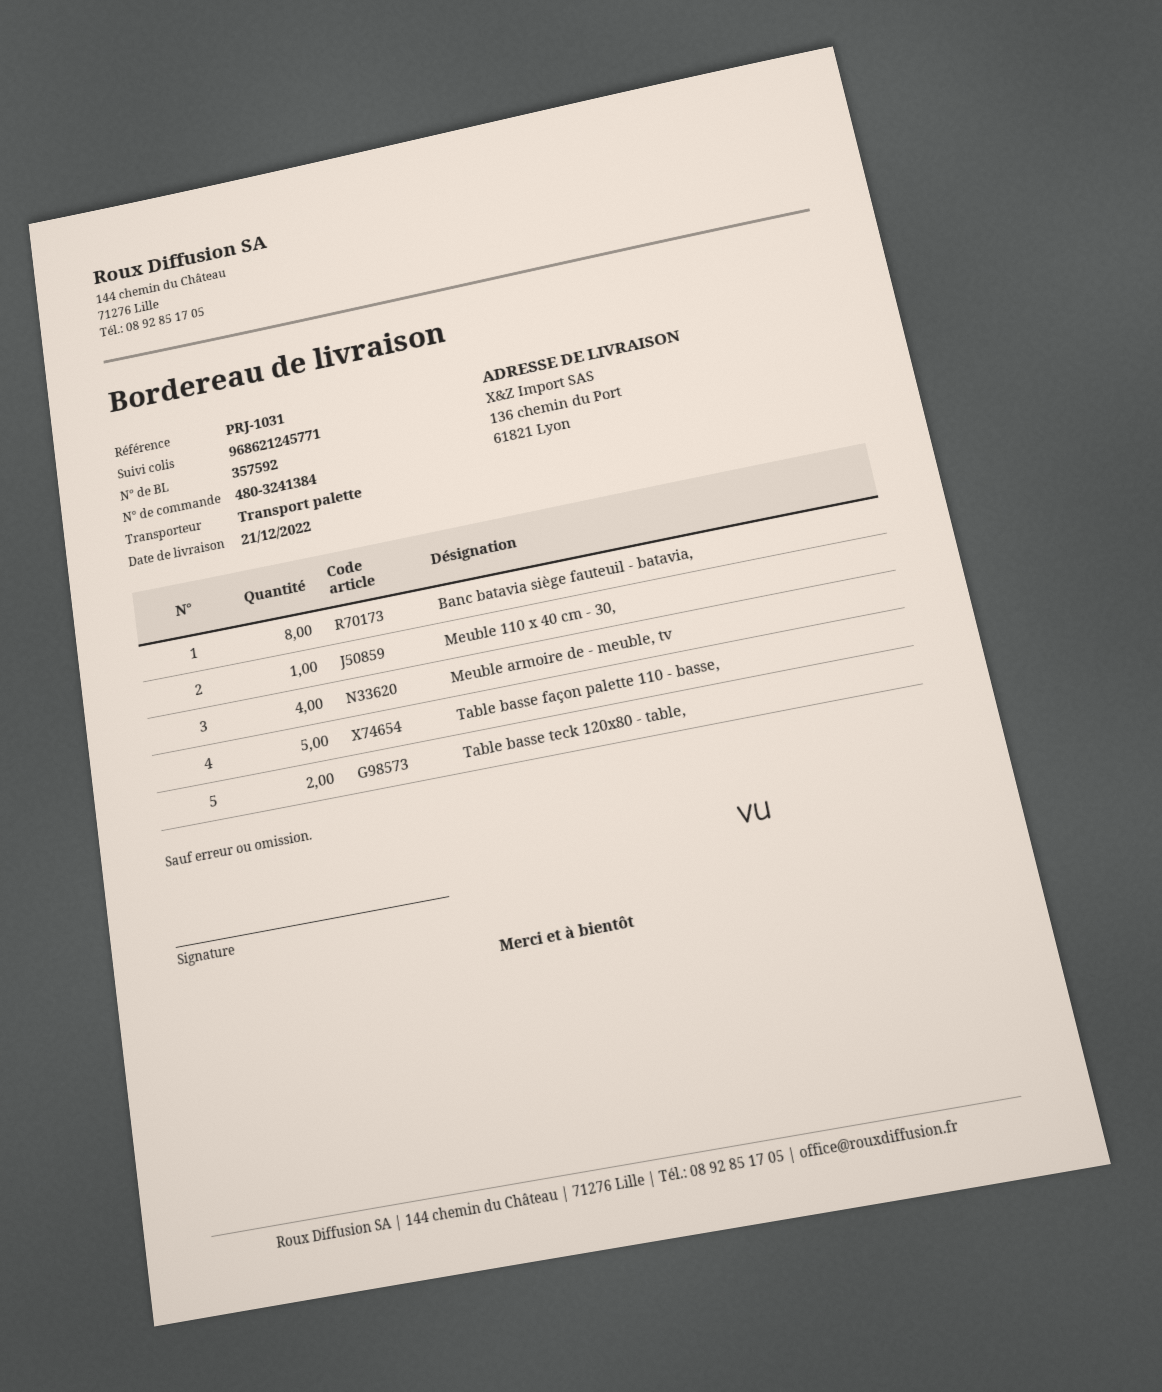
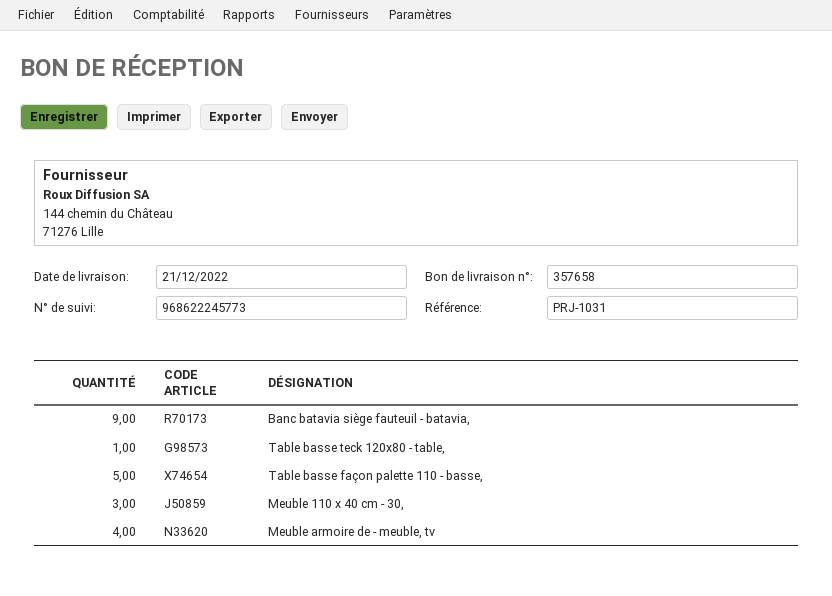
delivery note number: 357592 -> 357658
tracking number: 968621245771 -> 968622245773
Banc batavia siège fauteuil - batavia,: 8 -> 9
Meuble 110 x 40 cm - 30,: 1 -> 3
Table basse teck 120x80 - table,: 2 -> 1

